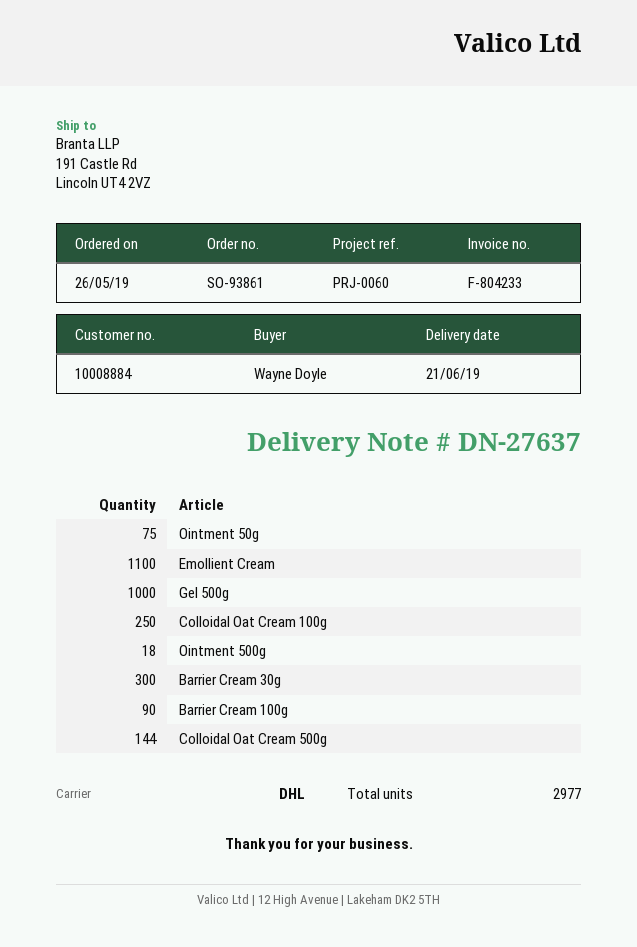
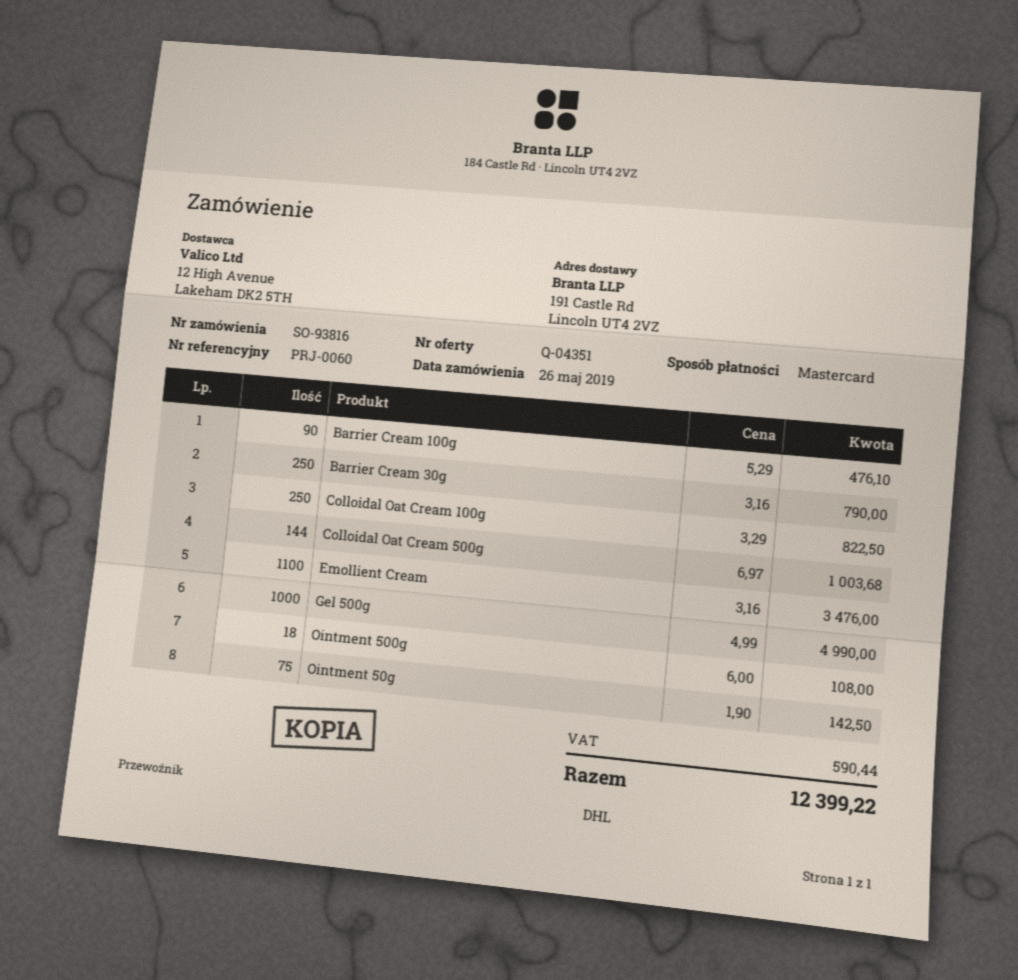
order number: SO-93861 -> SO-93816
Barrier Cream 30g: 300 -> 250

